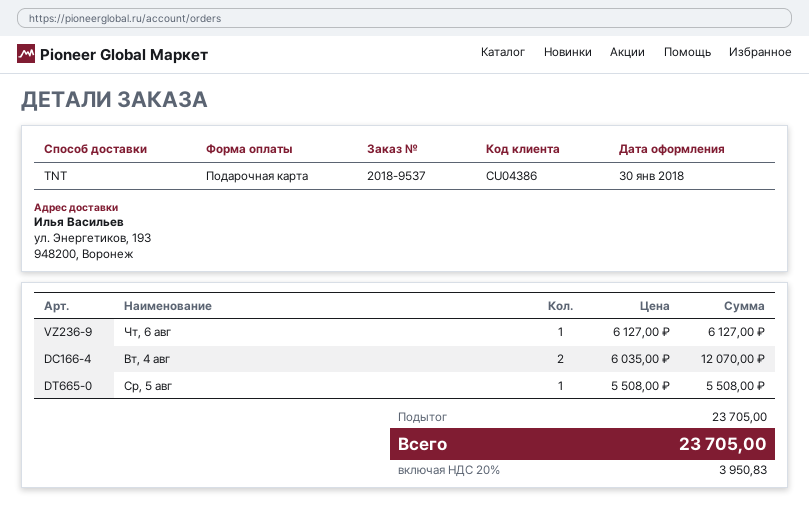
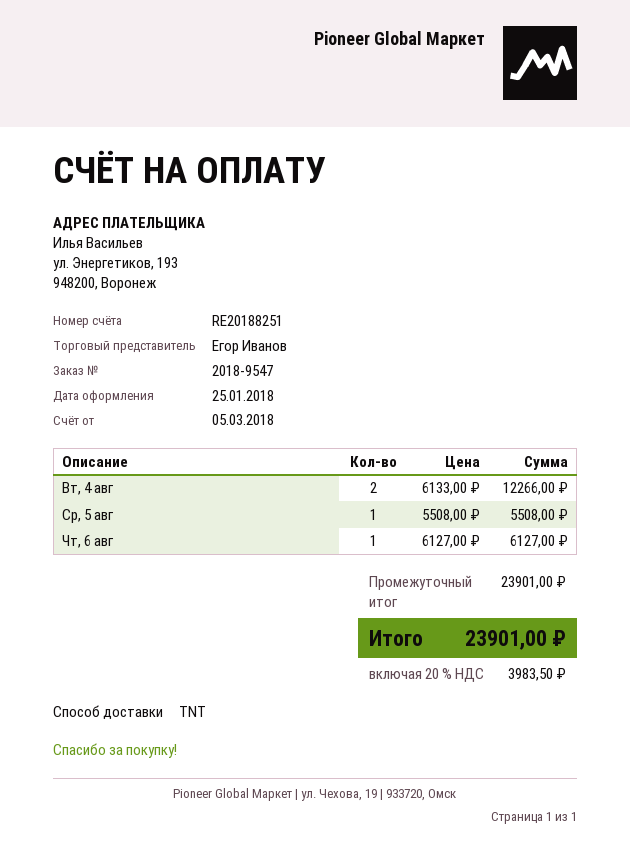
order number: 2018-9537 -> 2018-9547
order date: 2018-01-30 -> 2018-01-25
Вт, 4 авг: 2 x 6035.00 = 12070.00 -> 2 x 6133.00 = 12266.00
subtotal: 23705.00 -> 23901.00
tax: 20% = 3950.83 -> 20% = 3983.50
total: 23705.00 -> 23901.00

